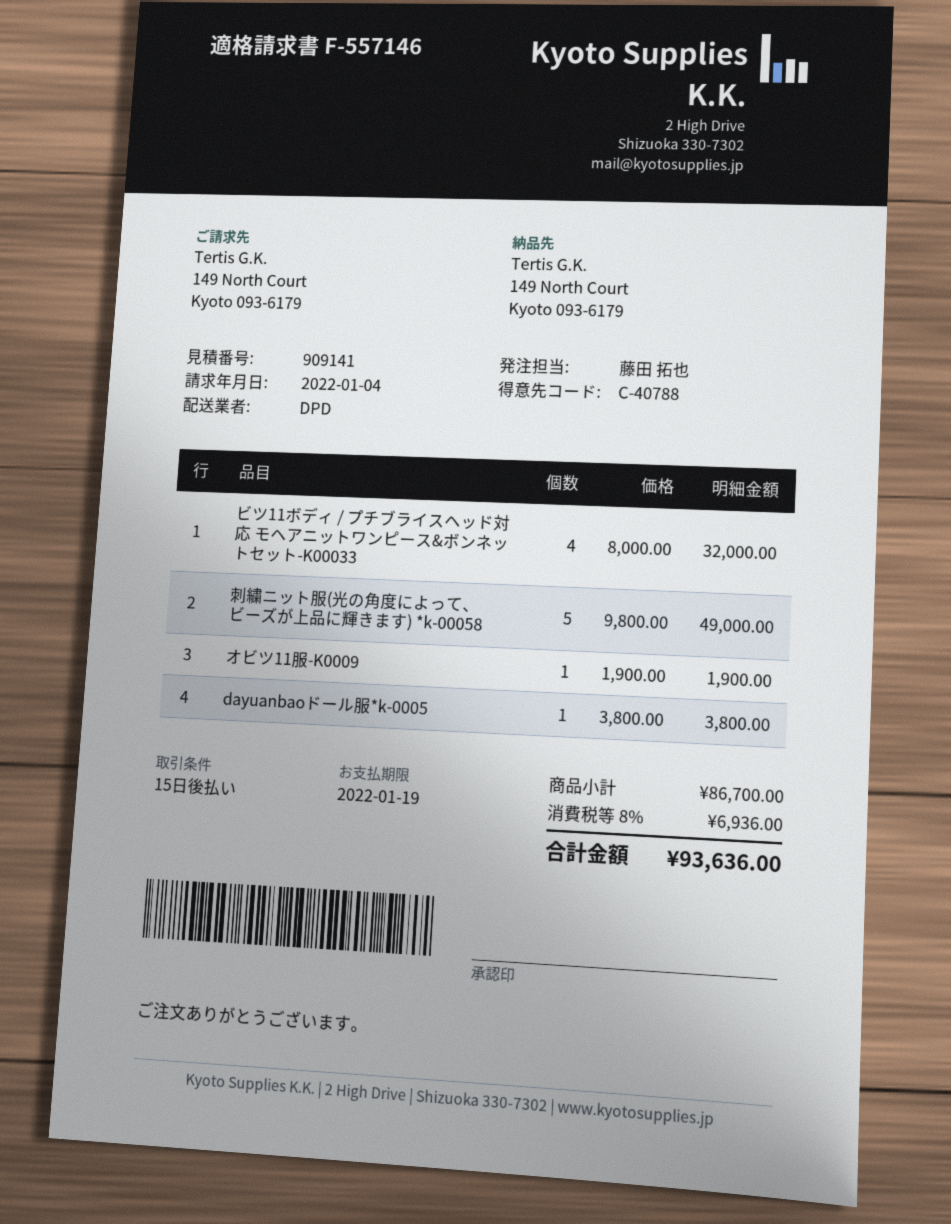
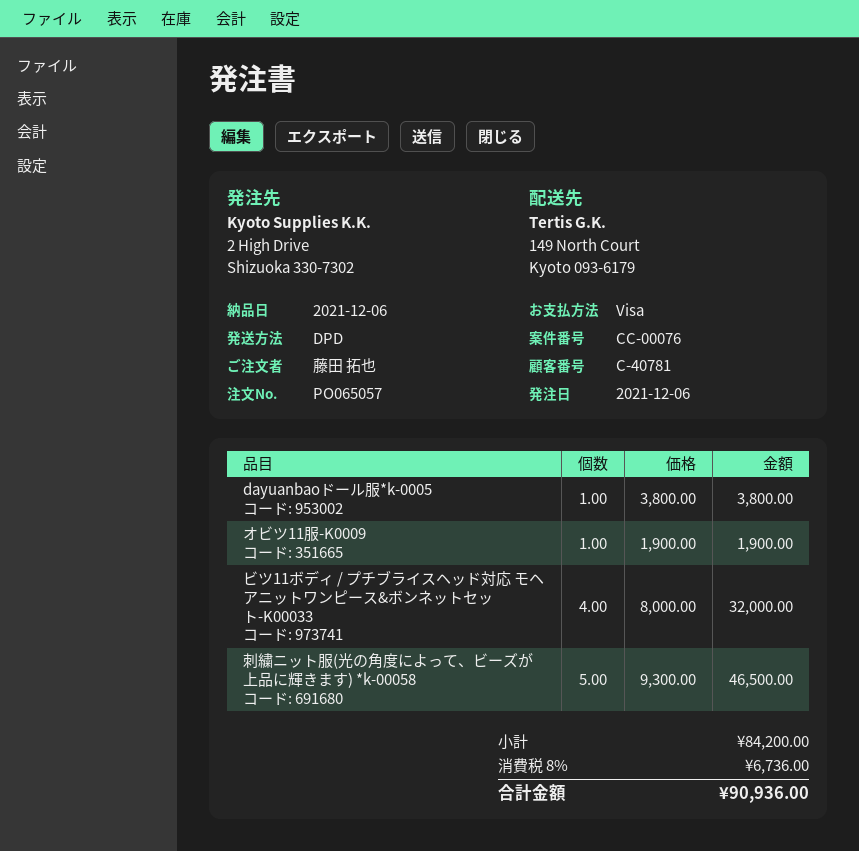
customer number: C-40788 -> C-40781
刺繍ニット服(光の角度によって、ビーズが上品に輝きます) *k-00058: 5 x 9800.00 = 49000.00 -> 5 x 9300.00 = 46500.00
subtotal: 86700.00 -> 84200.00
tax: 8% = 6936.00 -> 8% = 6736.00
total: 93636.00 -> 90936.00

